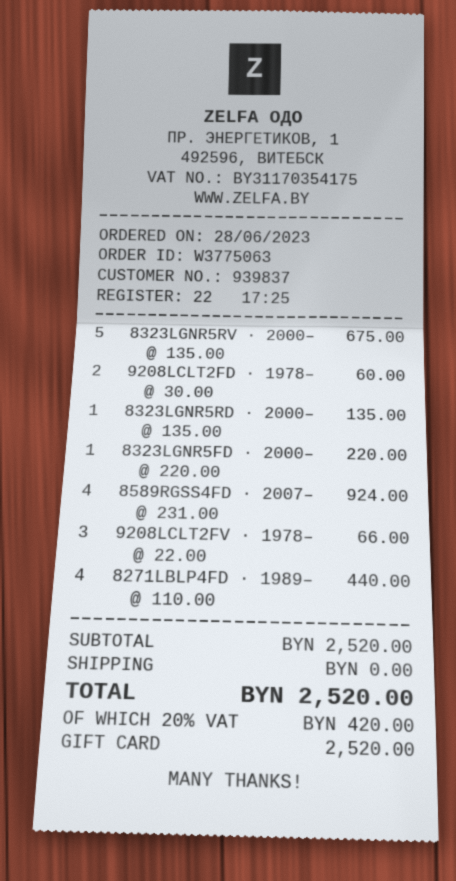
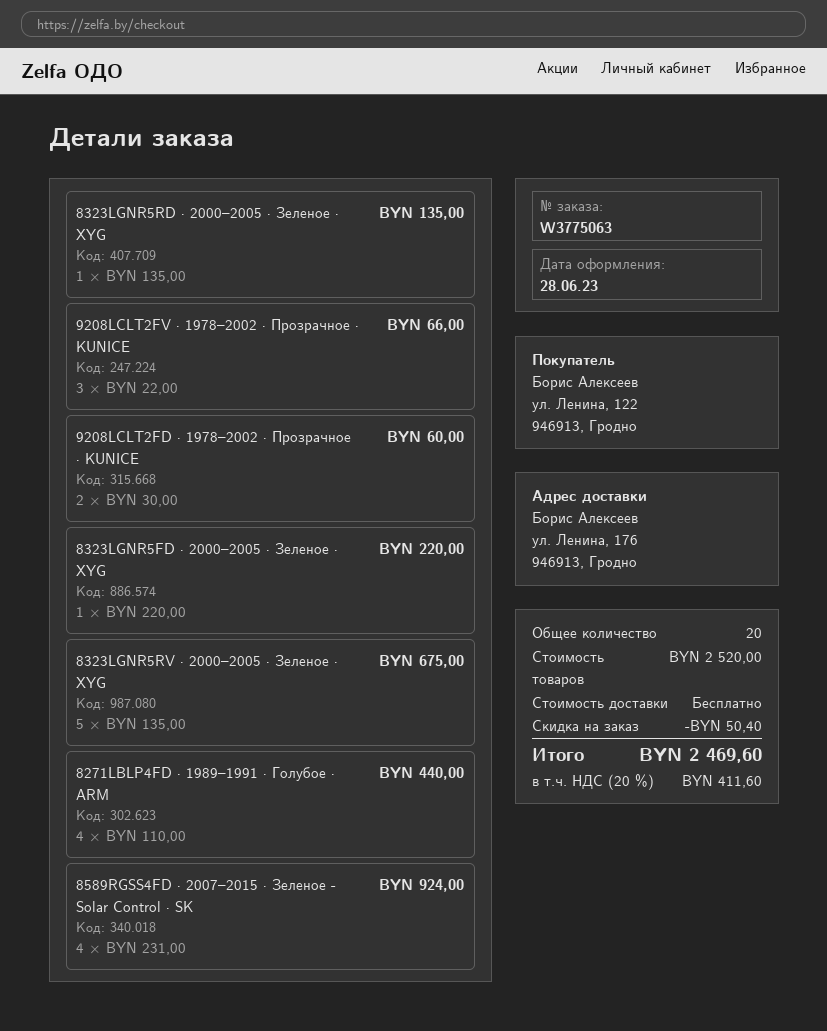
discount: none -> 50.40
tax: 20% = 420.00 -> 20% = 411.60
total: 2520.00 -> 2469.60

